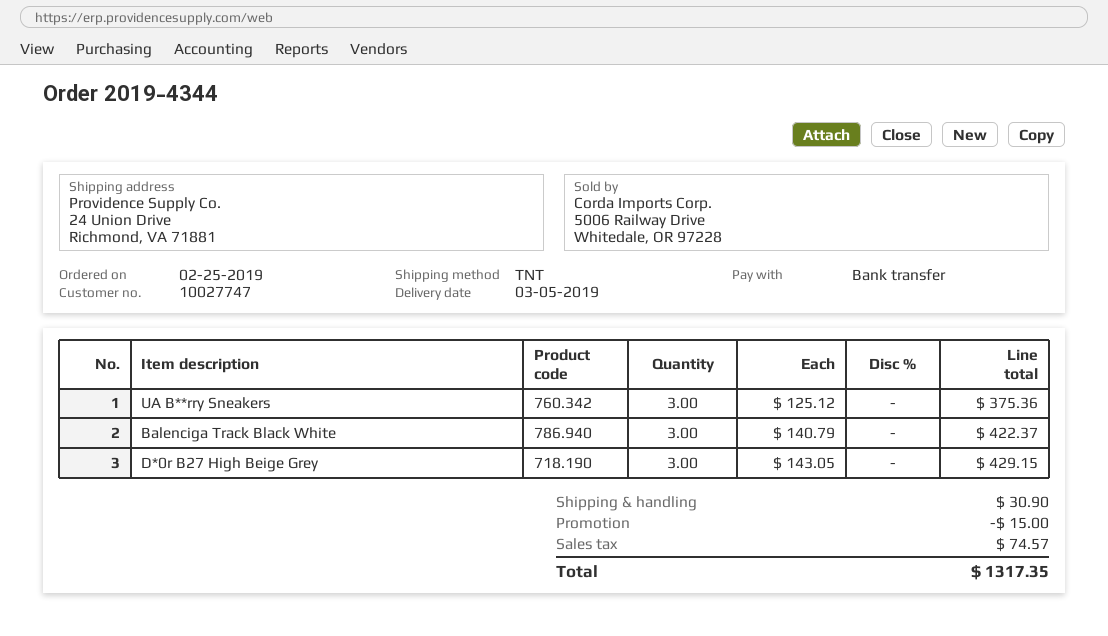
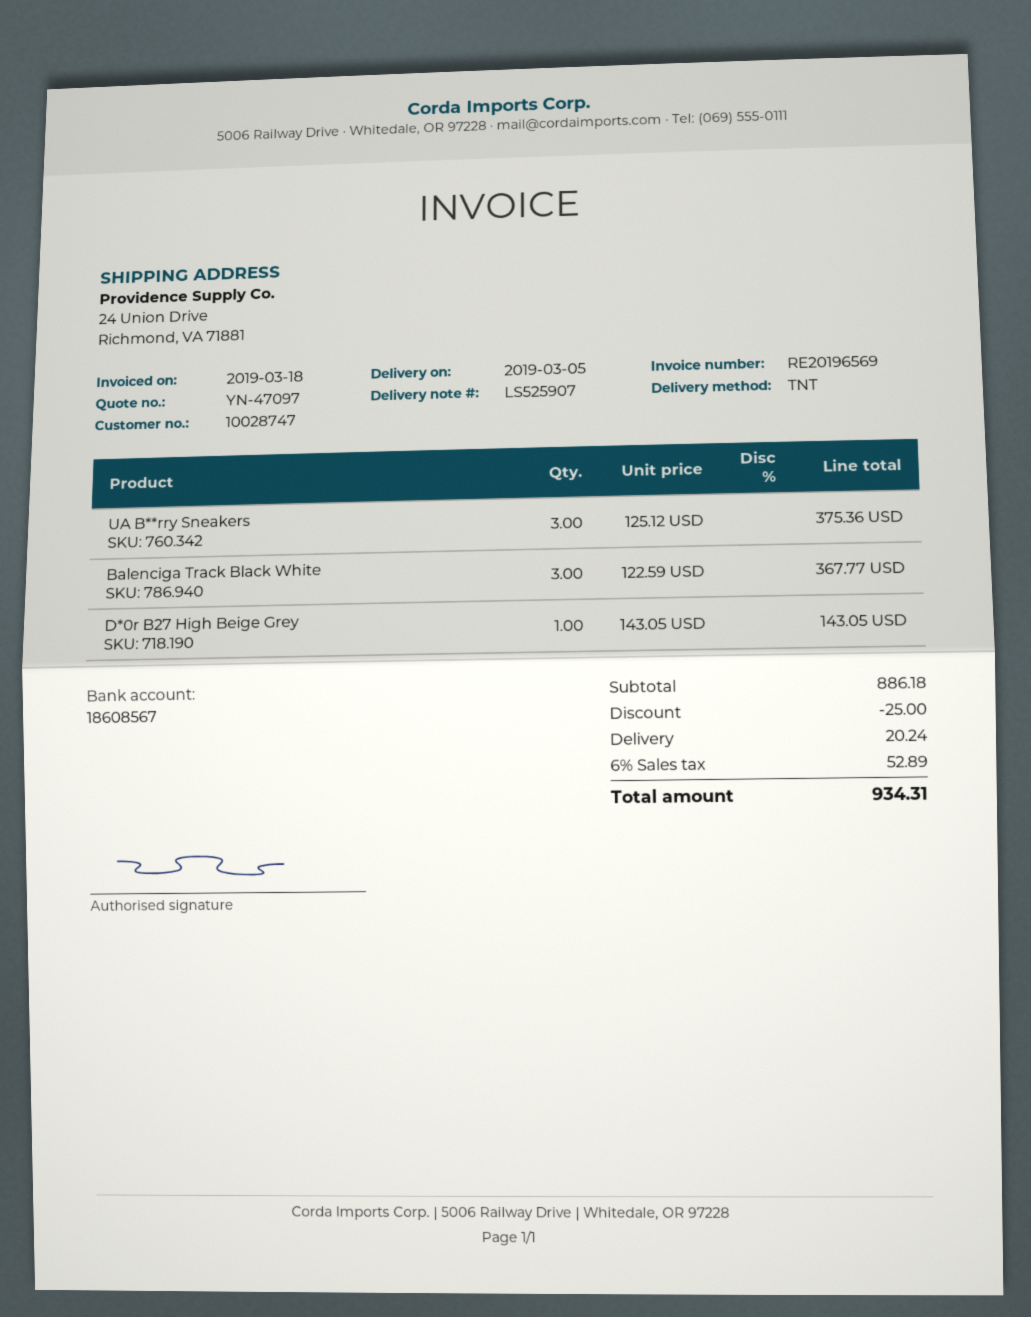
customer number: 10027747 -> 10028747
Balenciga Track Black White: 3 x 140.79 = 422.37 -> 3 x 122.59 = 367.77
D*0r B27 High Beige Grey: 3 x 143.05 = 429.15 -> 1 x 143.05 = 143.05
discount: 15.00 -> 25.00
shipping: 30.90 -> 20.24
tax: 74.57 -> 52.89
total: 1317.35 -> 934.31

